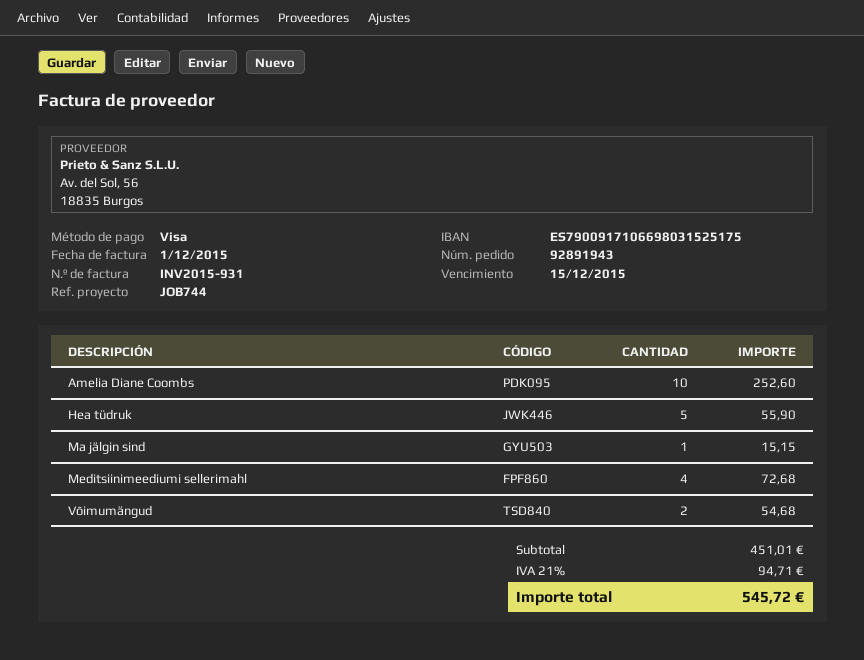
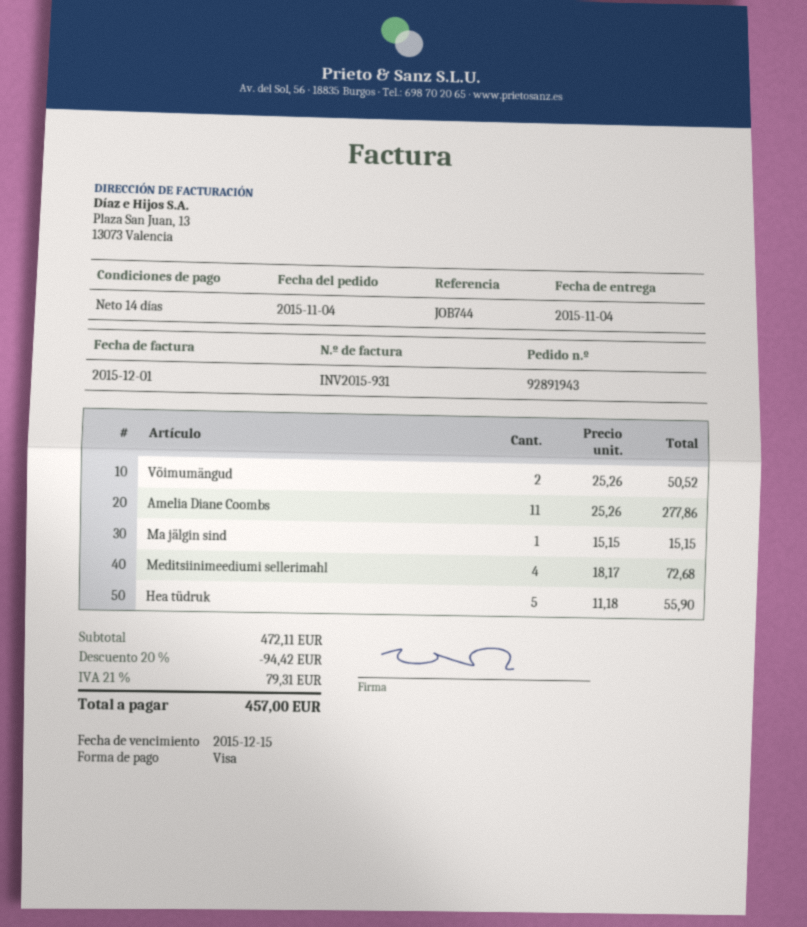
Amelia Diane Coombs: 10 for 252.60 -> 11 for 277.86
Võimumängud: 2 for 54.68 -> 2 for 50.52
subtotal: 451.01 -> 472.11
discount: none -> 20% = 94.42
tax: 21% = 94.71 -> 21% = 79.31
total: 545.72 -> 457.00

